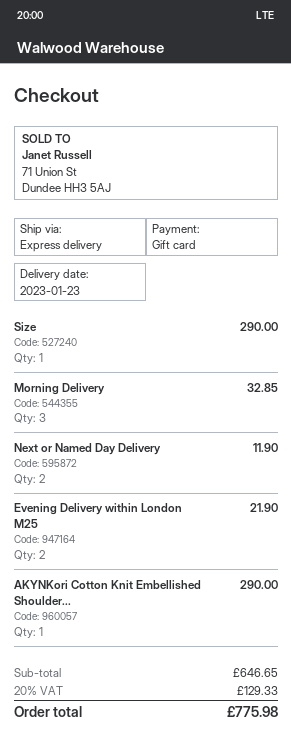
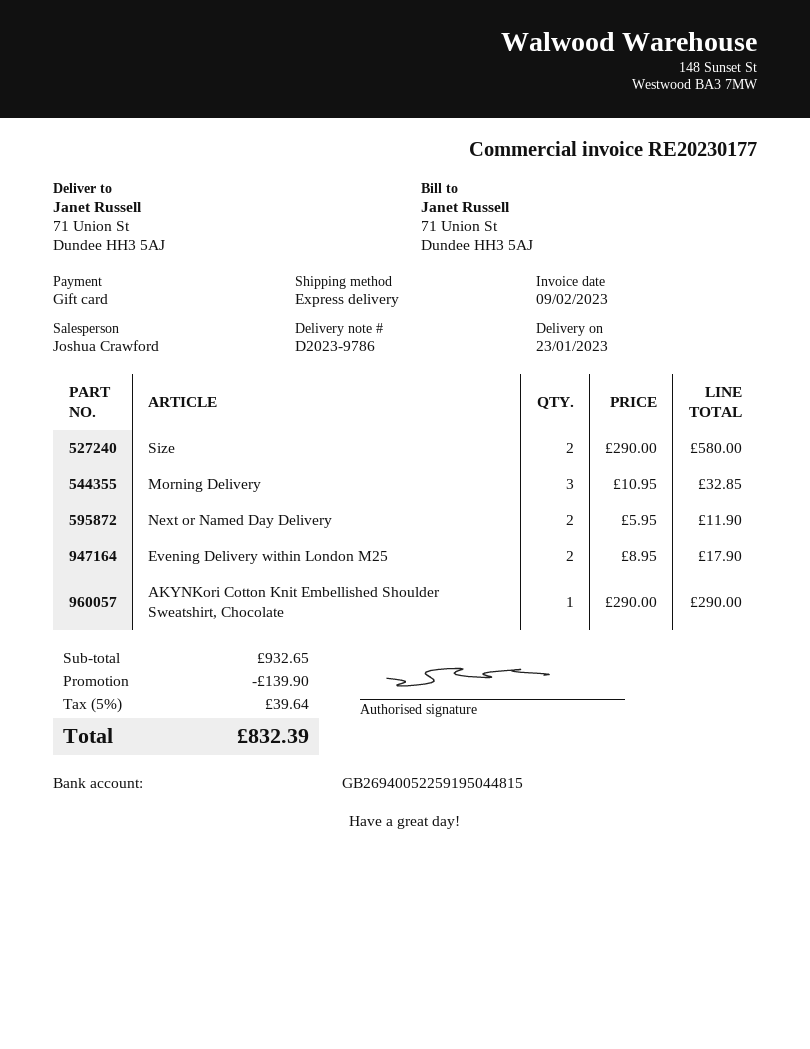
Size: 1 for 290.00 -> 2 for 580.00
Evening Delivery within London M25: 2 for 21.90 -> 2 for 17.90
subtotal: 646.65 -> 932.65
discount: none -> 139.90
tax: 20% = 129.33 -> 5% = 39.64
total: 775.98 -> 832.39

